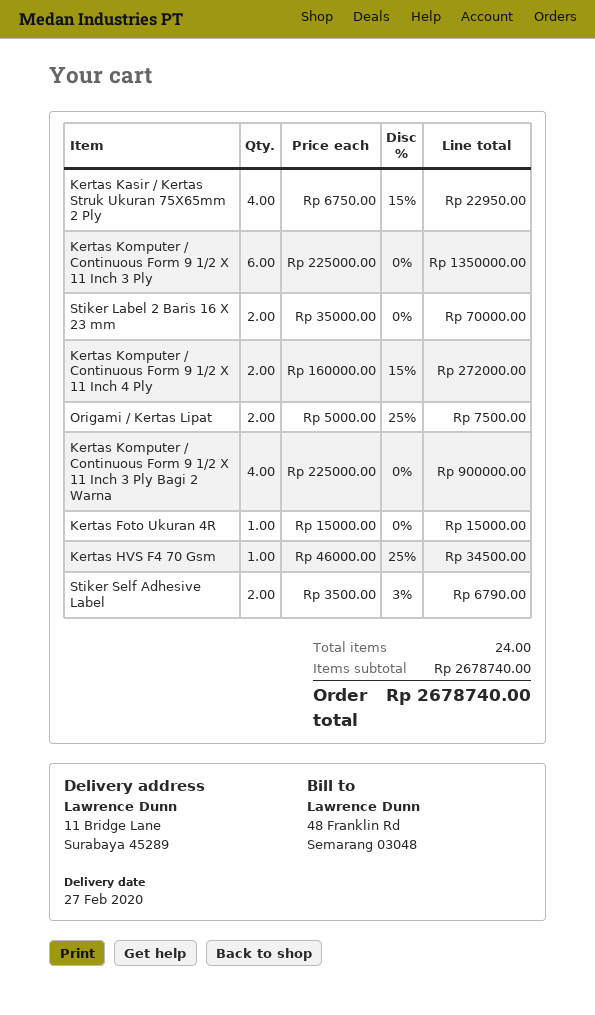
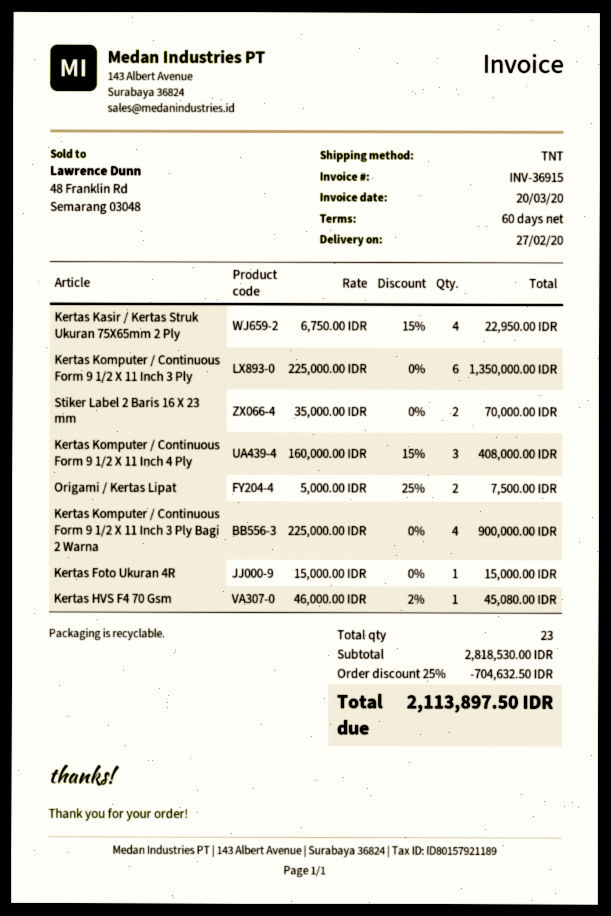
Kertas Komputer / Continuous Form 9 1/2 X 11 Inch 4 Ply: 2 x 160000.00 - 15% = 272000.00 -> 3 x 160000.00 - 15% = 408000.00
Kertas HVS F4 70 Gsm: 1 x 46000.00 - 25% = 34500.00 -> 1 x 46000.00 - 2% = 45080.00
Stiker Self Adhesive Label: 2 x 3500.00 - 3% = 6790.00 -> none
total quantity: 24 -> 23
subtotal: 2678740.00 -> 2818530.00
discount: none -> 25% = 704632.50
total: 2678740.00 -> 2113897.50

